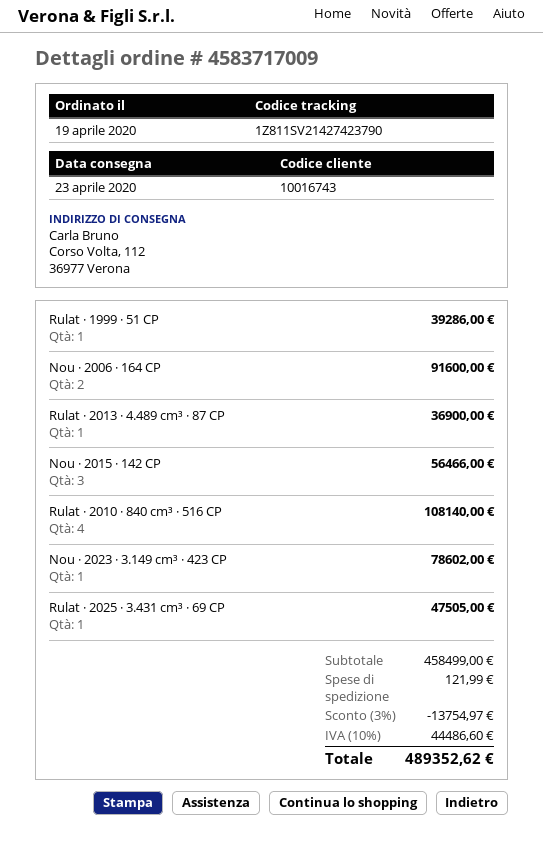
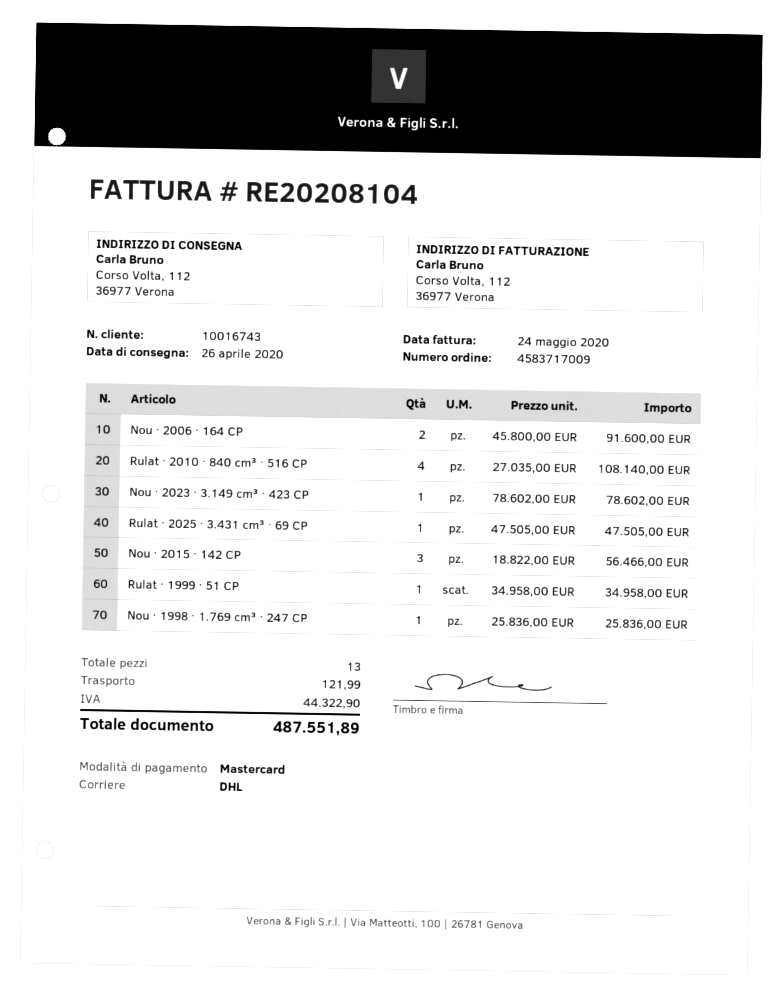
delivery date: 2020-04-23 -> 2020-04-26
Rulat · 1999 · 51 CP: 1 for 39286.00 -> 1 for 34958.00
Rulat · 2013 · 4.489 cm³ · 87 CP: 1 for 36900.00 -> none
Nou · 1998 · 1.769 cm³ · 247 CP: none -> 1 for 25836.00
discount: 3% = 13754.97 -> none
tax: 44486.60 -> 44322.90
total: 489352.62 -> 487551.89

